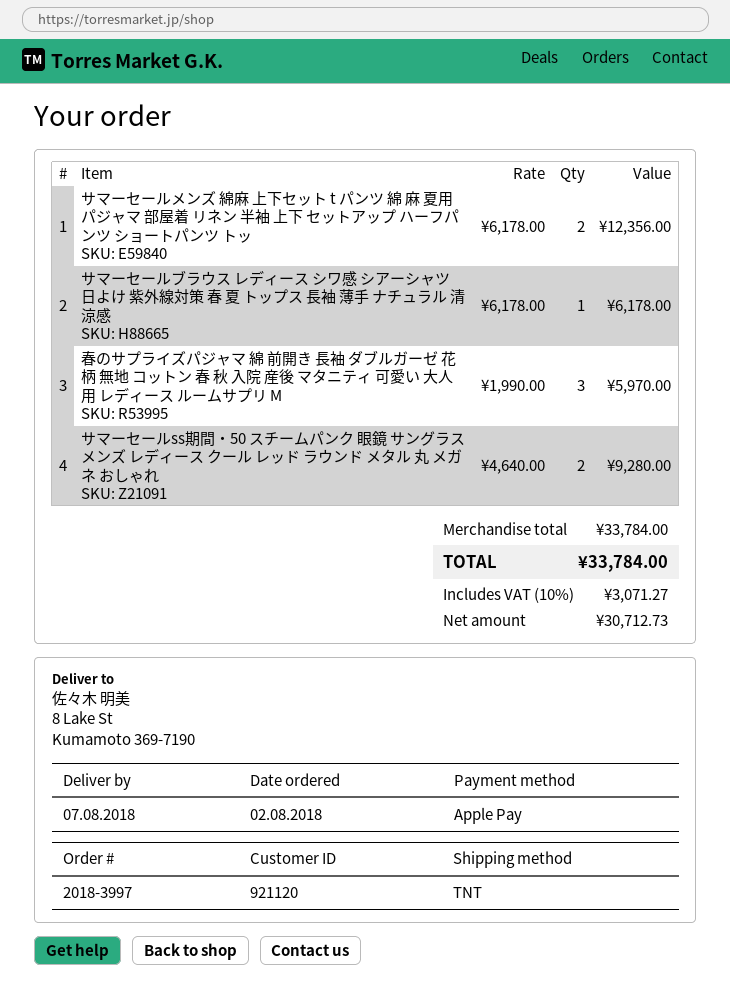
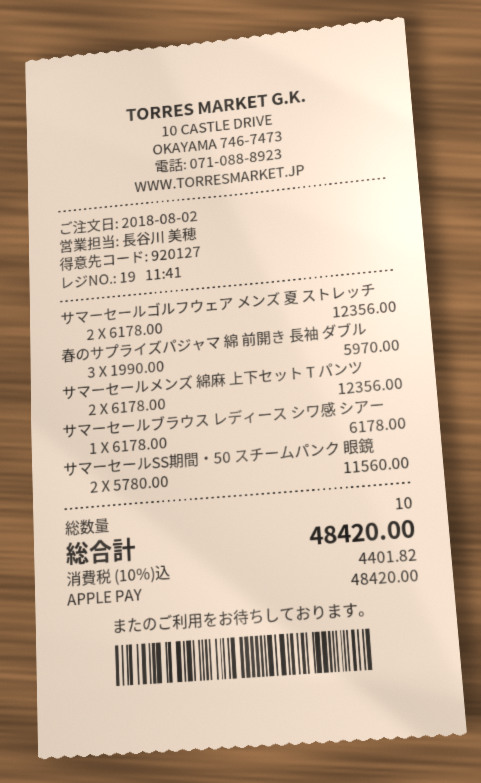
customer number: 921120 -> 920127
サマーセールss期間・50 スチームパンク 眼鏡 サングラス メンズ レディース クール レッド ラウンド メタル 丸 メガネ おしゃれ: 2 x 4640.00 = 9280.00 -> 2 x 5780.00 = 11560.00
サマーセールゴルフウェア メンズ 夏 ストレッチ: none -> 2 x 6178.00 = 12356.00
tax: 10% = 3071.27 -> 10% = 4401.82
total: 33784.00 -> 48420.00

